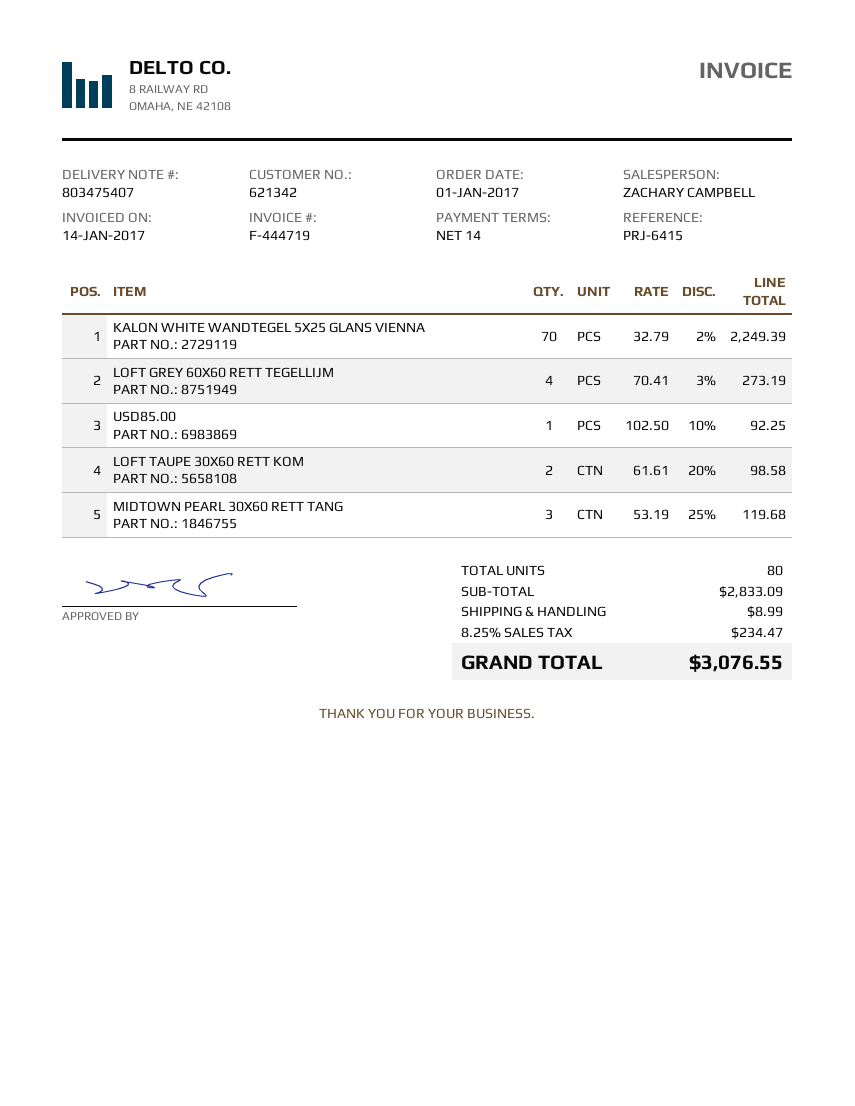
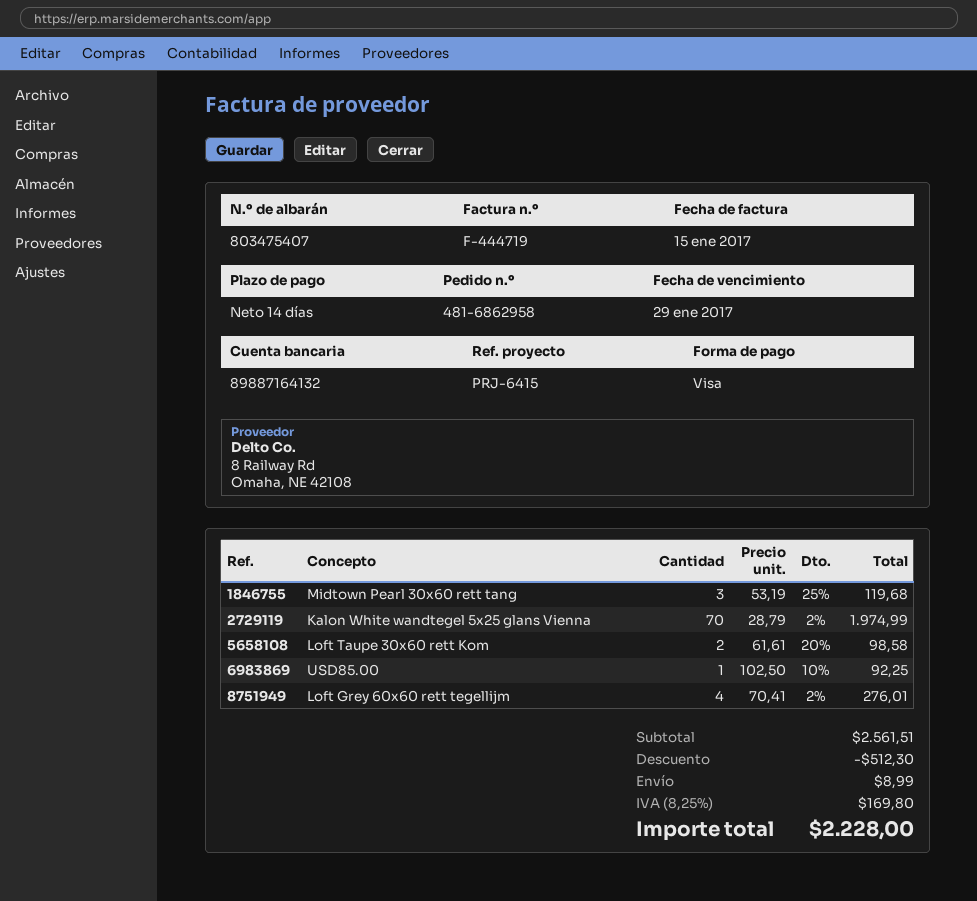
invoice date: 2017-01-14 -> 2017-01-15
KALON WHITE WANDTEGEL 5X25 GLANS VIENNA: 70 x 32.79 - 2% = 2249.39 -> 70 x 28.79 - 2% = 1974.99
LOFT GREY 60X60 RETT TEGELLIJM: 4 x 70.41 - 3% = 273.19 -> 4 x 70.41 - 2% = 276.01
subtotal: 2833.09 -> 2561.51
discount: none -> 512.30
tax: 8.25% = 234.47 -> 8.25% = 169.80
total: 3076.55 -> 2228.00

